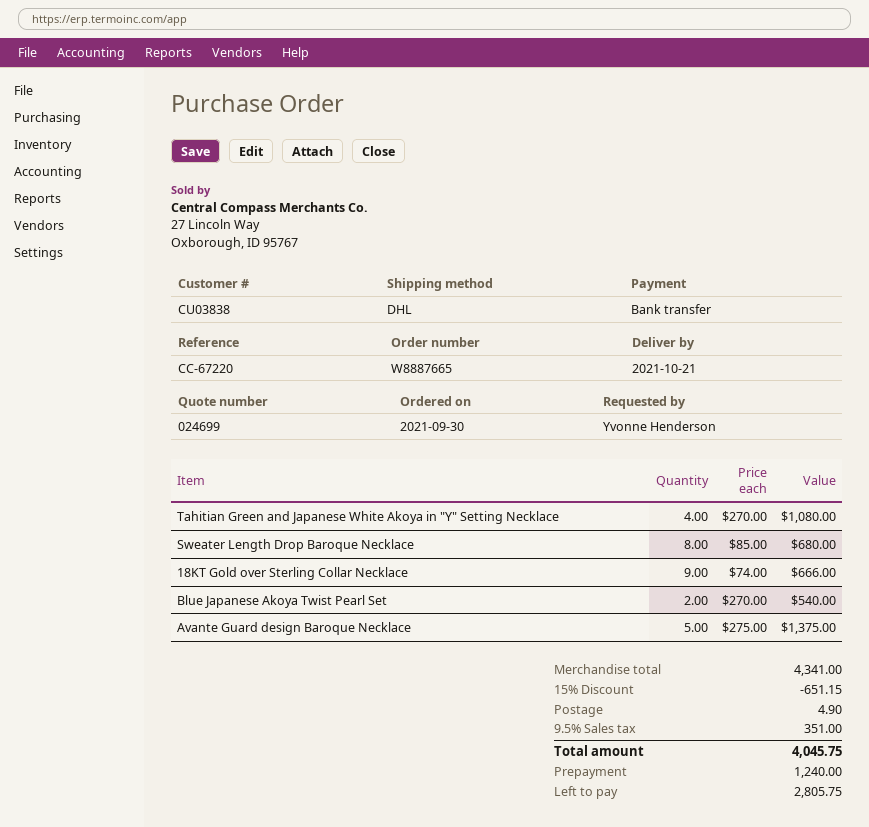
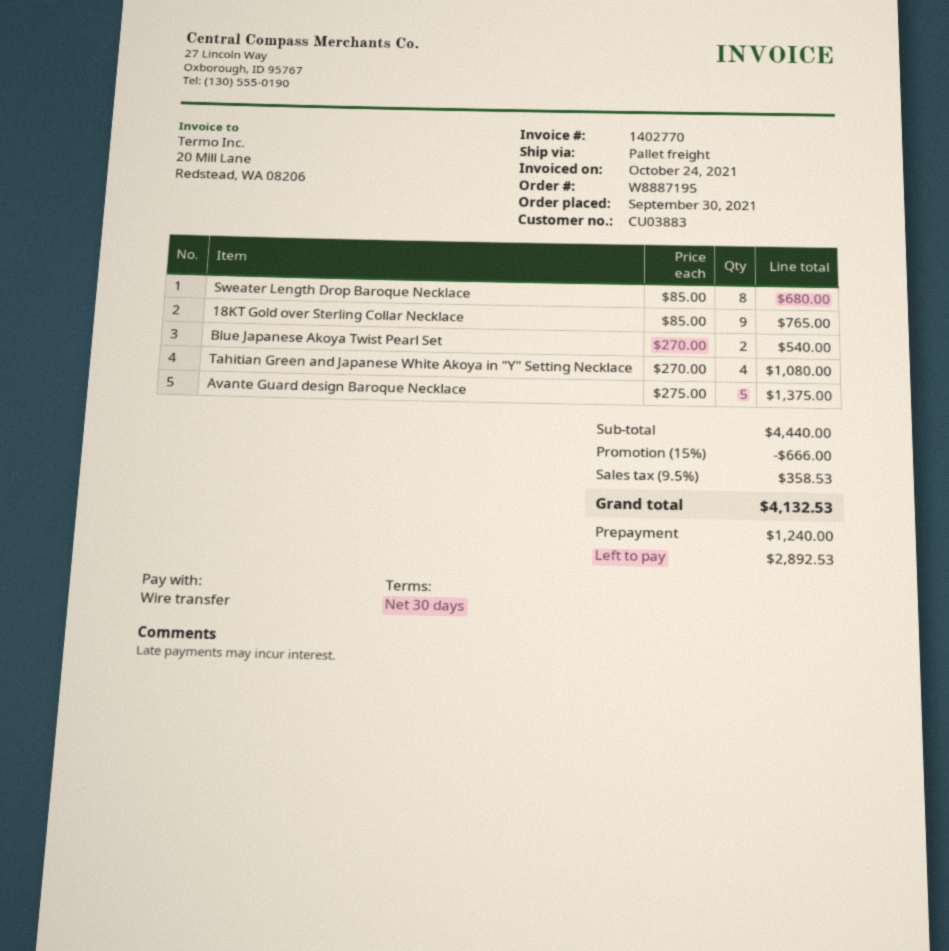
order number: W8887665 -> W8887195
customer number: CU03838 -> CU03883
shipping method: DHL -> pallet freight
18KT Gold over Sterling Collar Necklace: 9 x 74.00 = 666.00 -> 9 x 85.00 = 765.00
subtotal: 4341.00 -> 4440.00
discount: 15% = 651.15 -> 15% = 666.00
shipping: 4.90 -> none
tax: 9.5% = 351.00 -> 9.5% = 358.53
total: 4045.75 -> 4132.53
balance: 2805.75 -> 2892.53

